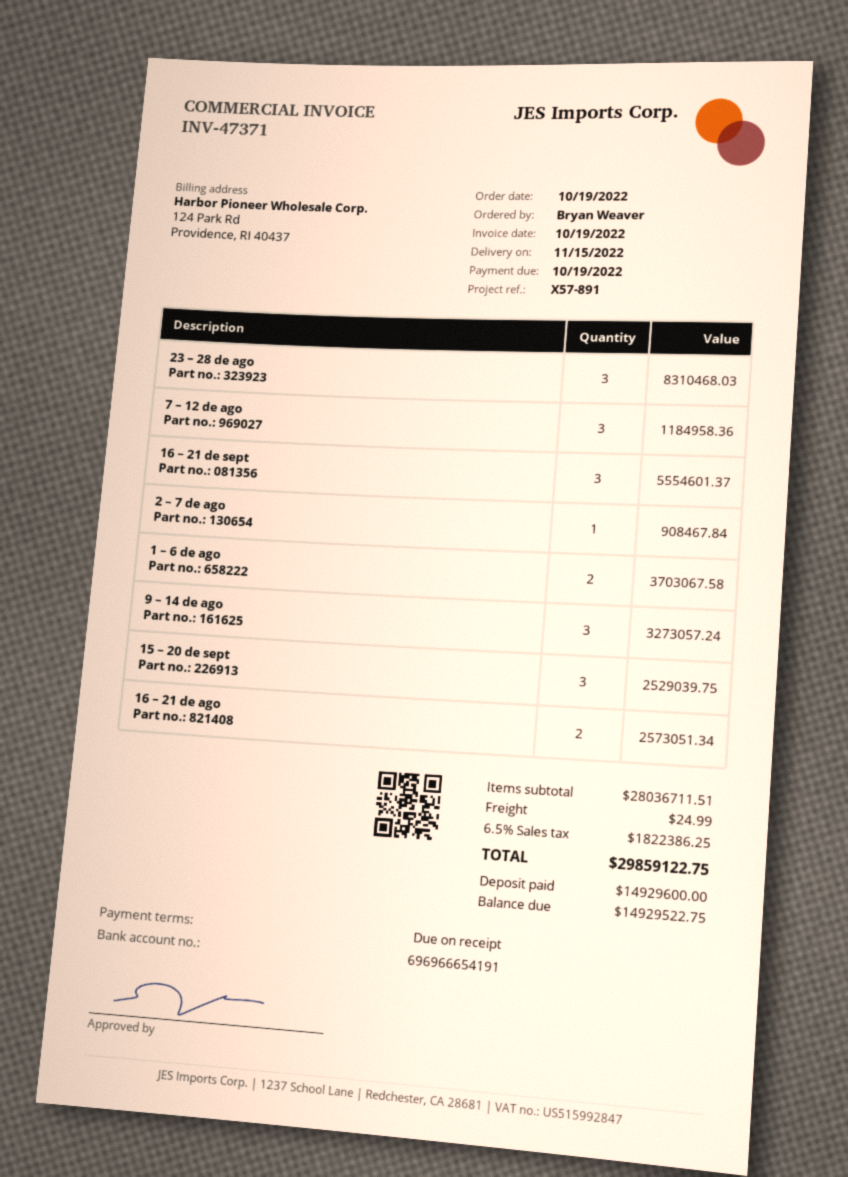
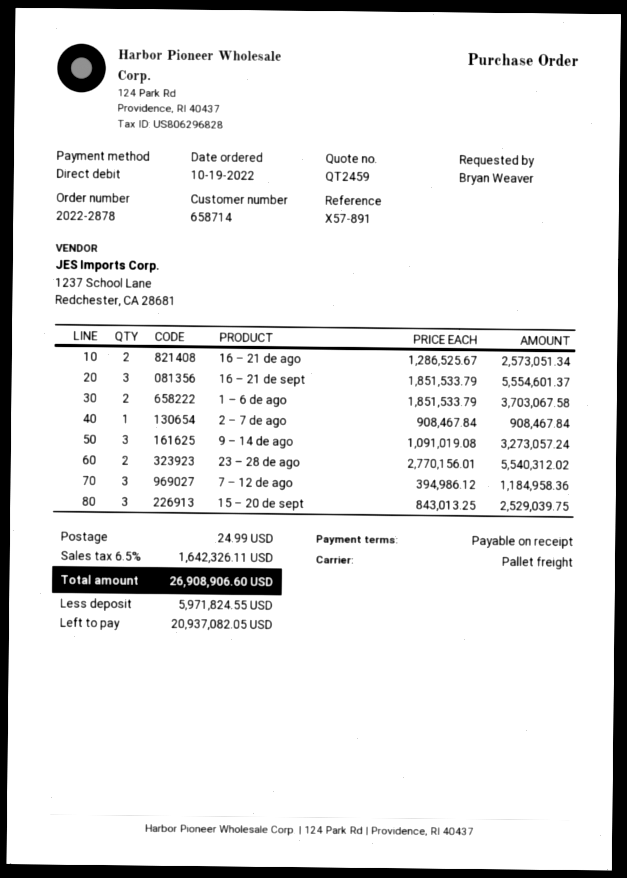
23 – 28 de ago: 3 for 8310468.03 -> 2 for 5540312.02
tax: 6.5% = 1822386.25 -> 6.5% = 1642326.11
total: 29859122.75 -> 26908906.60
deposit: 14929600.00 -> 5971824.55
balance: 14929522.75 -> 20937082.05

